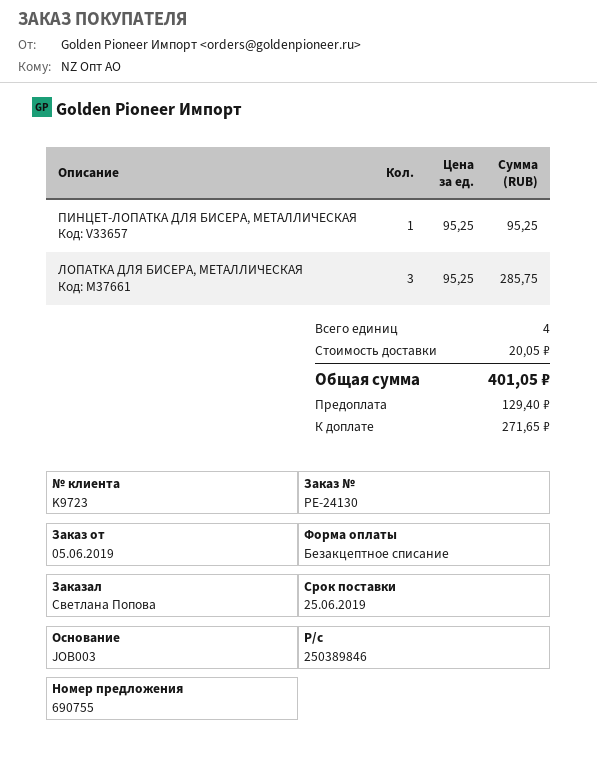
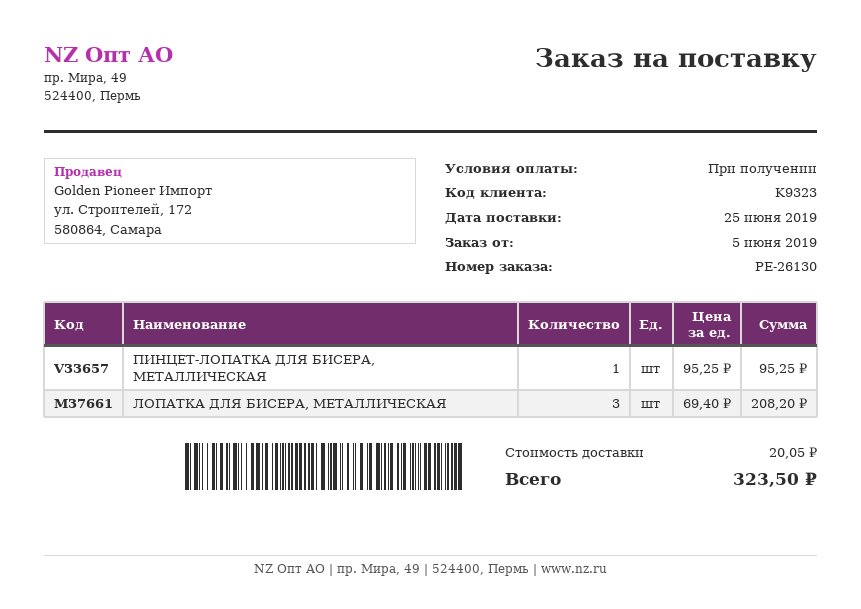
order number: PE-24130 -> PE-26130
customer number: K9723 -> K9323
ЛОПАТКА ДЛЯ БИСЕРА, МЕТАЛЛИЧЕСКАЯ: 3 x 95.25 = 285.75 -> 3 x 69.40 = 208.20
total: 401.05 -> 323.50

